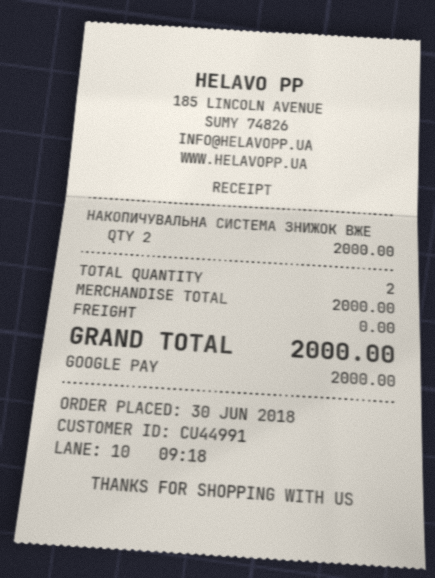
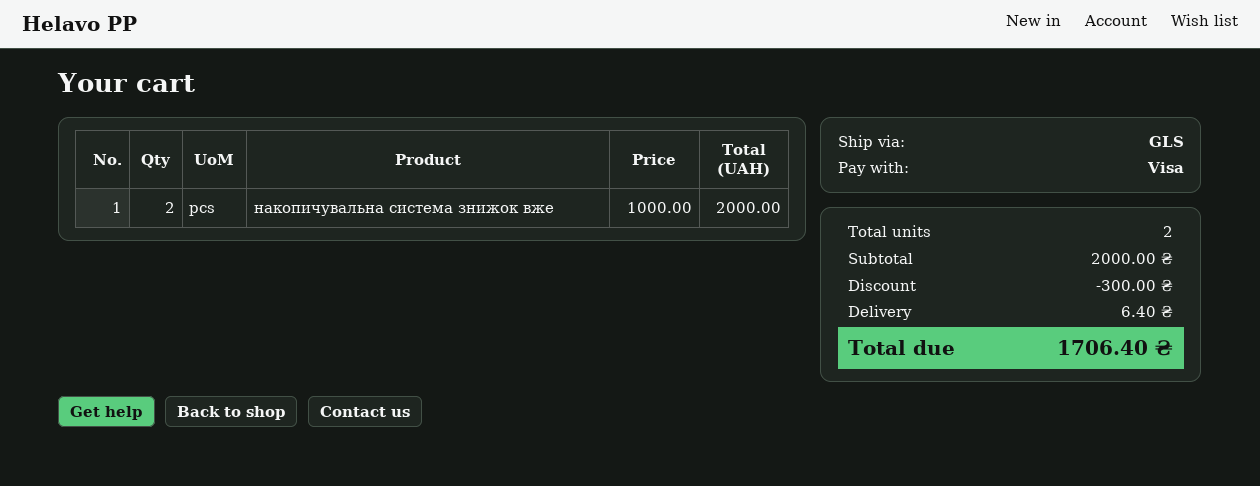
payment method: Google Pay -> Visa
discount: none -> 300.00
shipping: 0.00 -> 6.40
total: 2000.00 -> 1706.40

